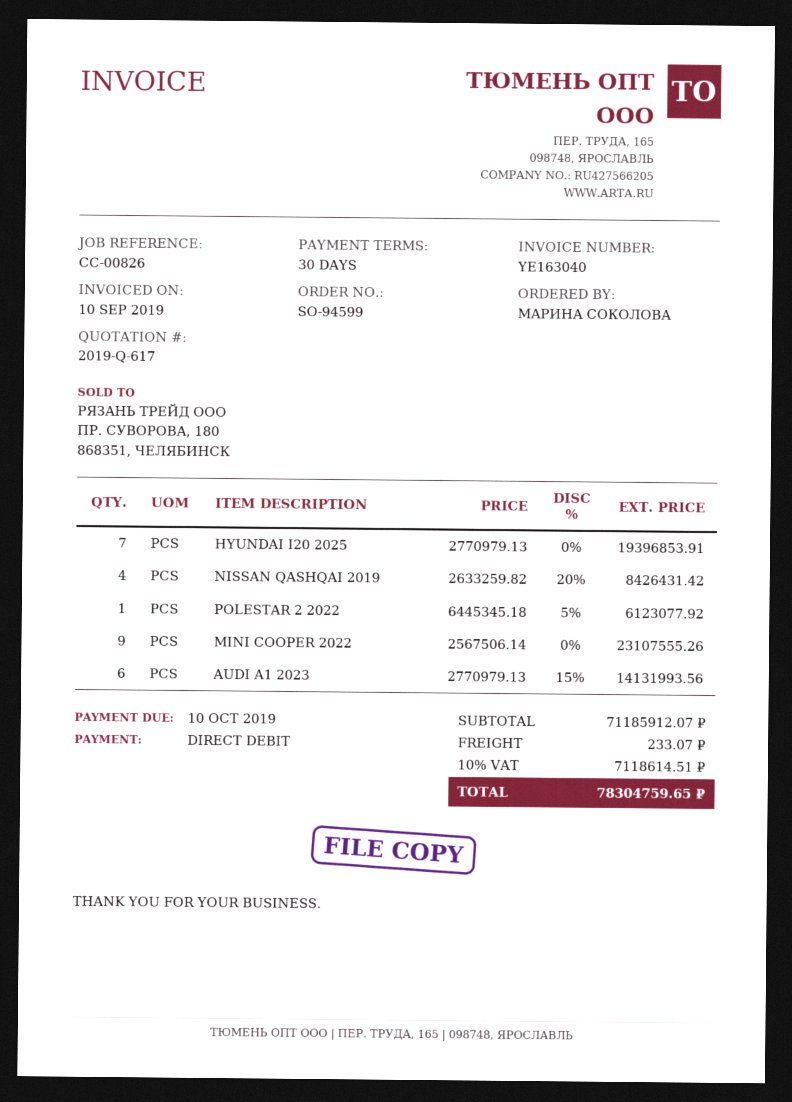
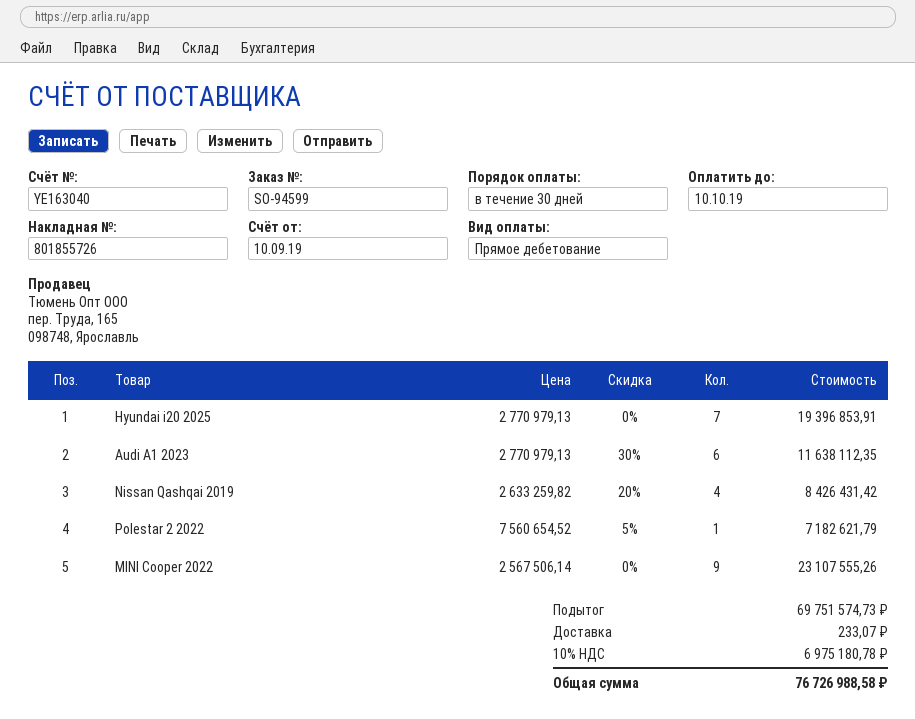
POLESTAR 2 2022: 1 x 6445345.18 - 5% = 6123077.92 -> 1 x 7560654.52 - 5% = 7182621.79
AUDI A1 2023: 6 x 2770979.13 - 15% = 14131993.56 -> 6 x 2770979.13 - 30% = 11638112.35
subtotal: 71185912.07 -> 69751574.73
tax: 10% = 7118614.51 -> 10% = 6975180.78
total: 78304759.65 -> 76726988.58

